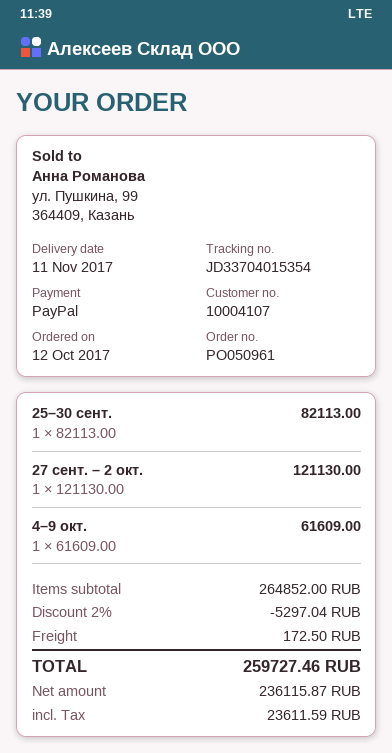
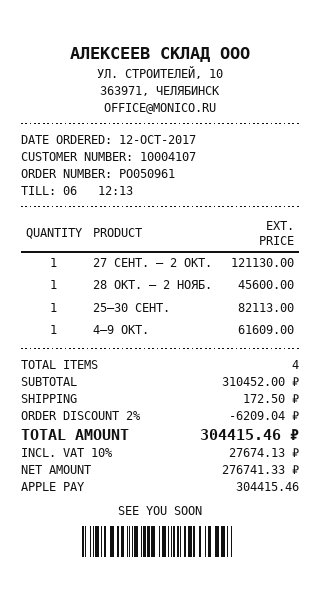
payment method: PayPal -> Apple Pay
28 ОКТ. – 2 НОЯБ.: none -> 1 for 45600.00
subtotal: 264852.00 -> 310452.00
discount: 2% = 5297.04 -> 2% = 6209.04
net: 236115.87 -> 276741.33
tax: 23611.59 -> 27674.13
total: 259727.46 -> 304415.46

